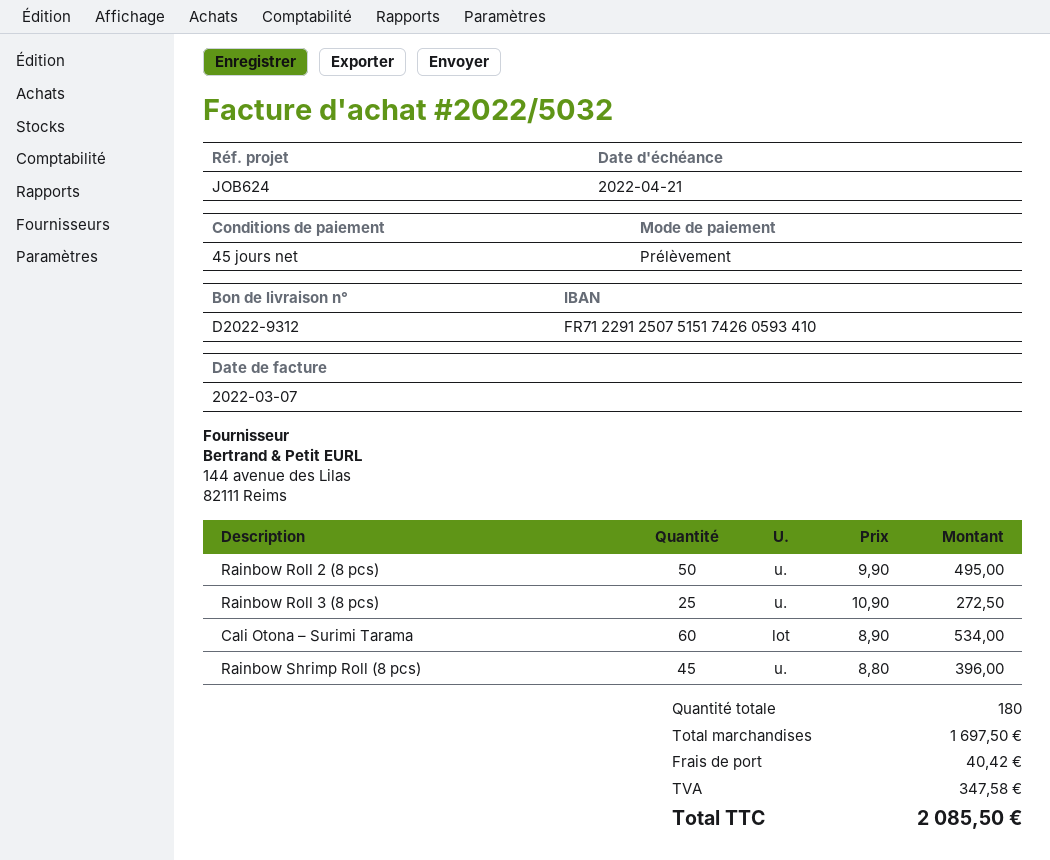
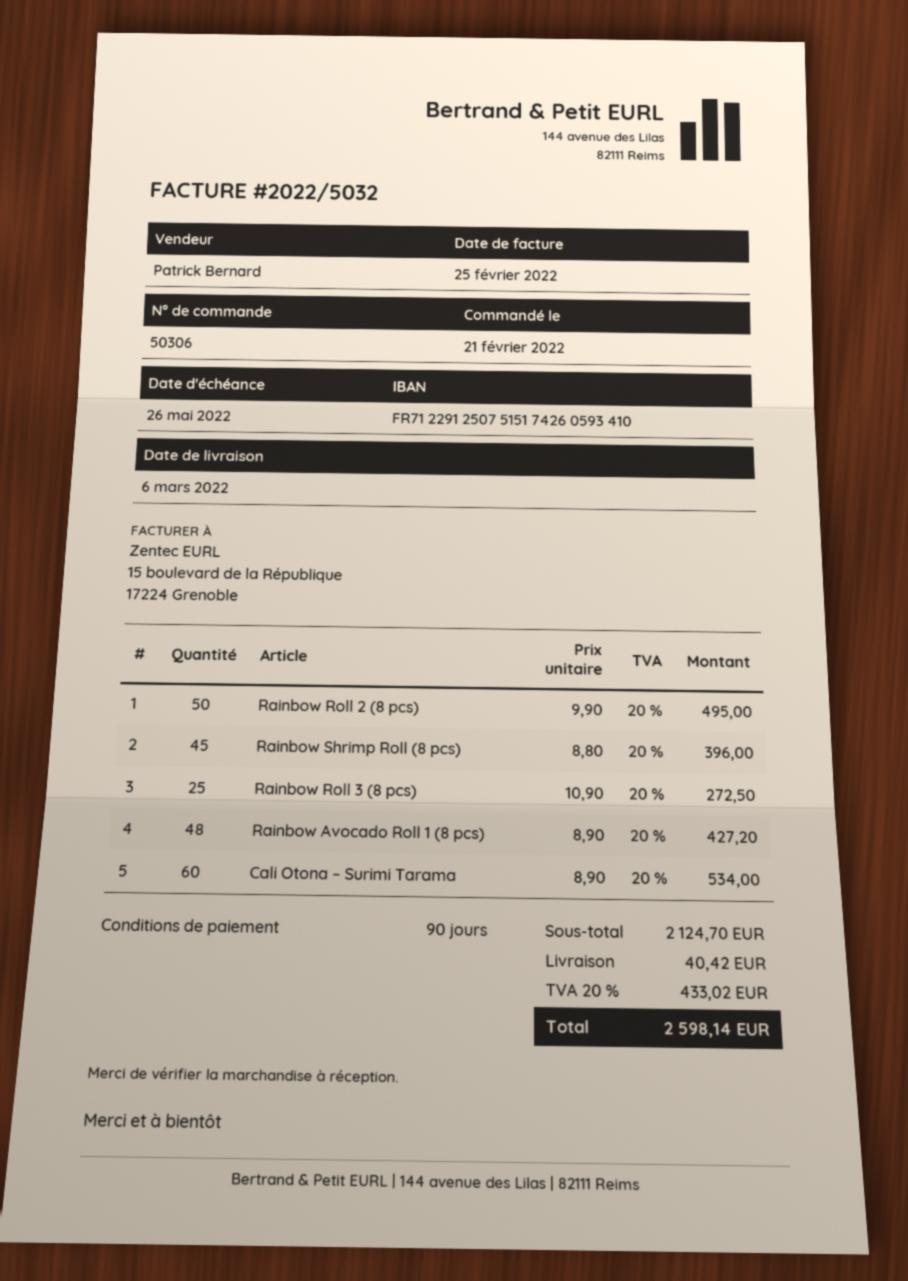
invoice date: 2022-03-07 -> 2022-02-25
payment terms: 45 days -> 90 days
due date: 2022-04-21 -> 2022-05-26
Rainbow Avocado Roll 1 (8 pcs): none -> 48 x 8.90 = 427.20
subtotal: 1697.50 -> 2124.70
tax: 347.58 -> 433.02
total: 2085.50 -> 2598.14

